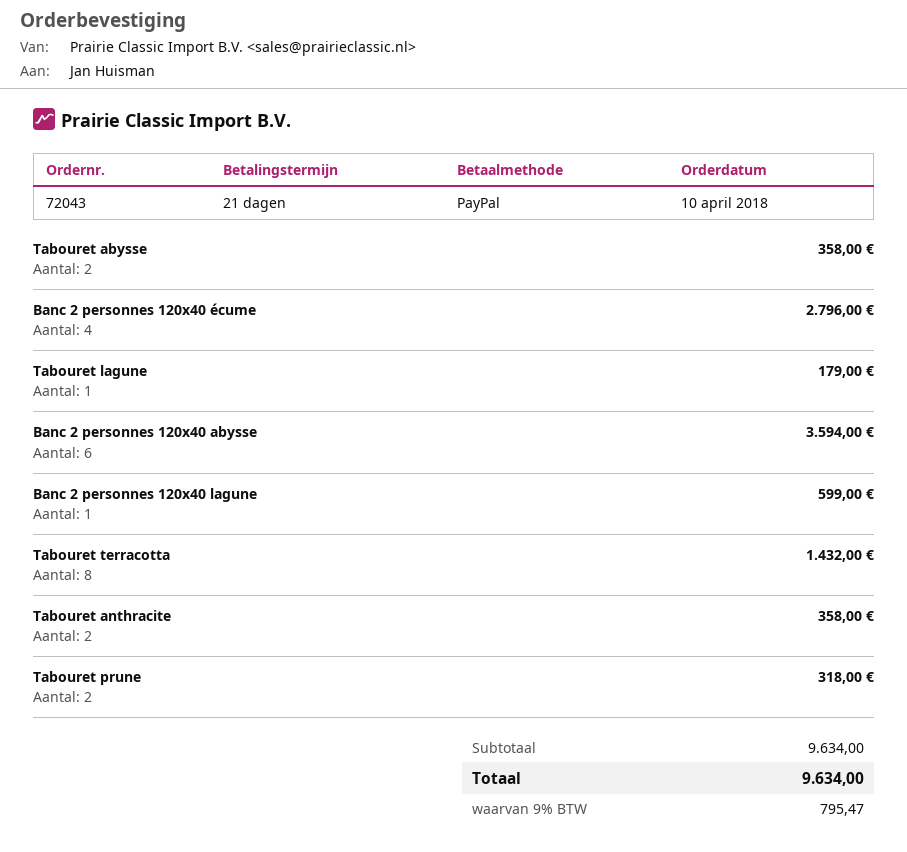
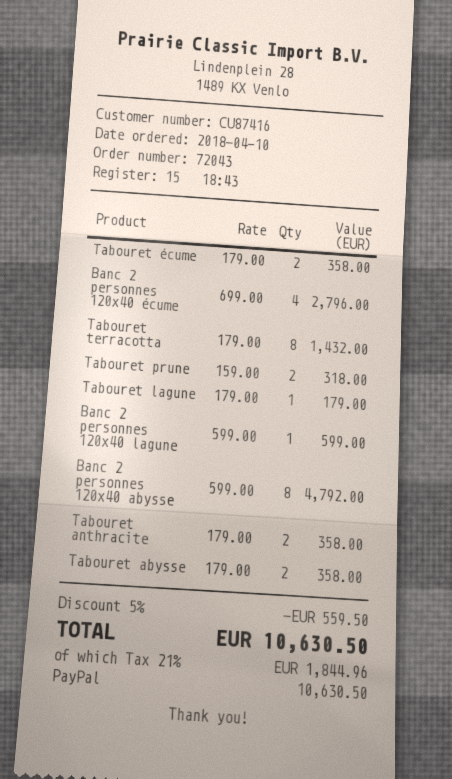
Banc 2 personnes 120x40 abysse: 6 for 3594.00 -> 8 for 4792.00
Tabouret écume: none -> 2 for 358.00
discount: none -> 5% = 559.50
tax: 9% = 795.47 -> 21% = 1844.96
total: 9634.00 -> 10630.50

